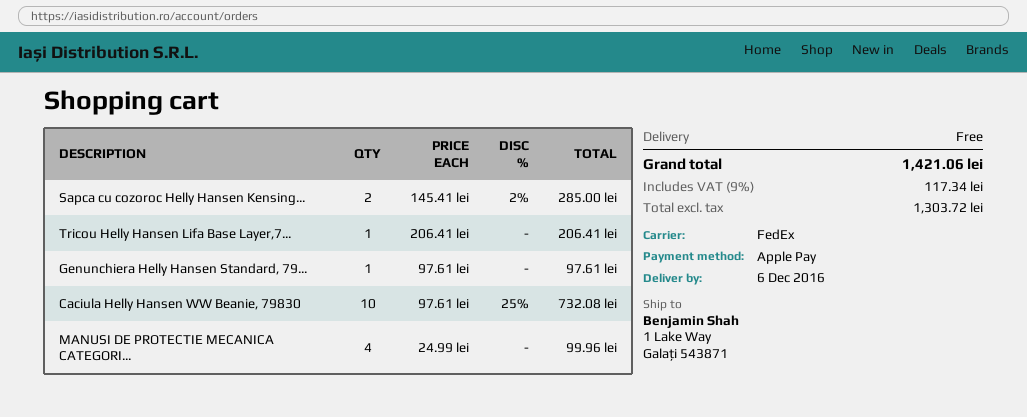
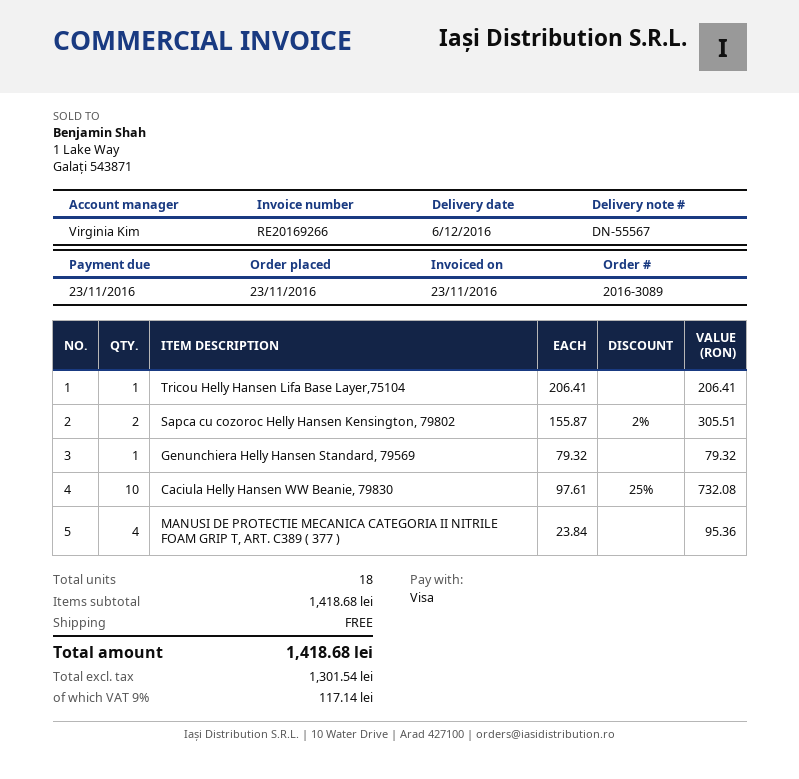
payment method: Apple Pay -> Visa
Sapca cu cozoroc Helly Hansen Kensing...: 2 x 145.41 - 2% = 285.00 -> 2 x 155.87 - 2% = 305.51
Genunchiera Helly Hansen Standard, 79...: 1 x 97.61 = 97.61 -> 1 x 79.32 = 79.32
MANUSI DE PROTECTIE MECANICA CATEGORI...: 4 x 24.99 = 99.96 -> 4 x 23.84 = 95.36
net: 1303.72 -> 1301.54
tax: 9% = 117.34 -> 9% = 117.14
total: 1421.06 -> 1418.68

